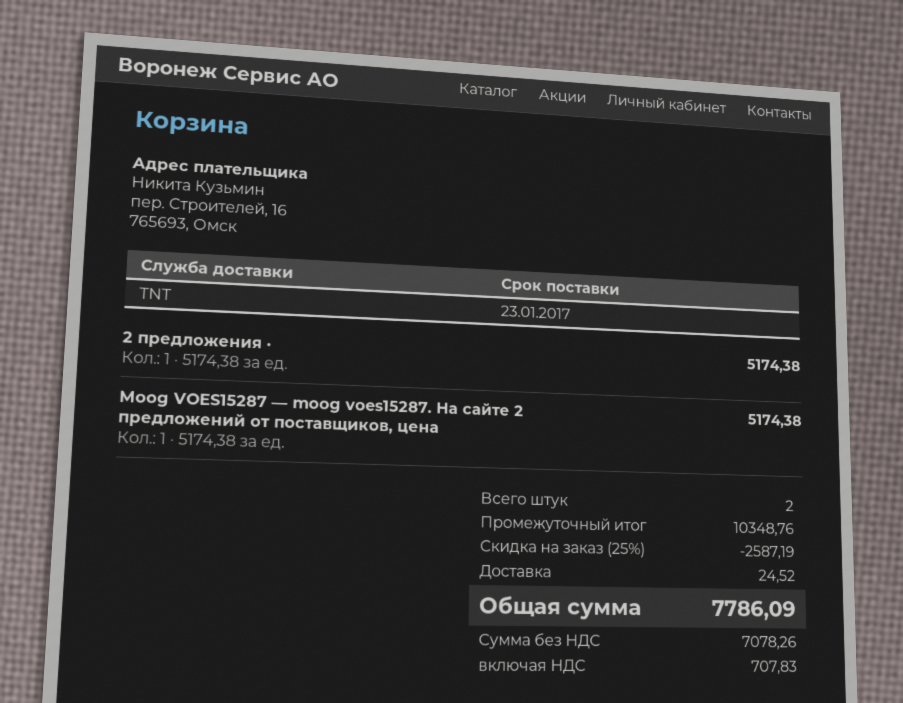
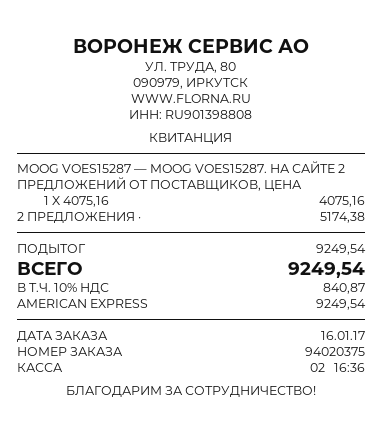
Moog VOES15287 — moog voes15287. На сайте 2 предложений от поставщиков, цена: 1 x 5174.38 = 5174.38 -> 1 x 4075.16 = 4075.16
subtotal: 10348.76 -> 9249.54
discount: 25% = 2587.19 -> none
shipping: 24.52 -> none
tax: 707.83 -> 840.87
total: 7786.09 -> 9249.54

